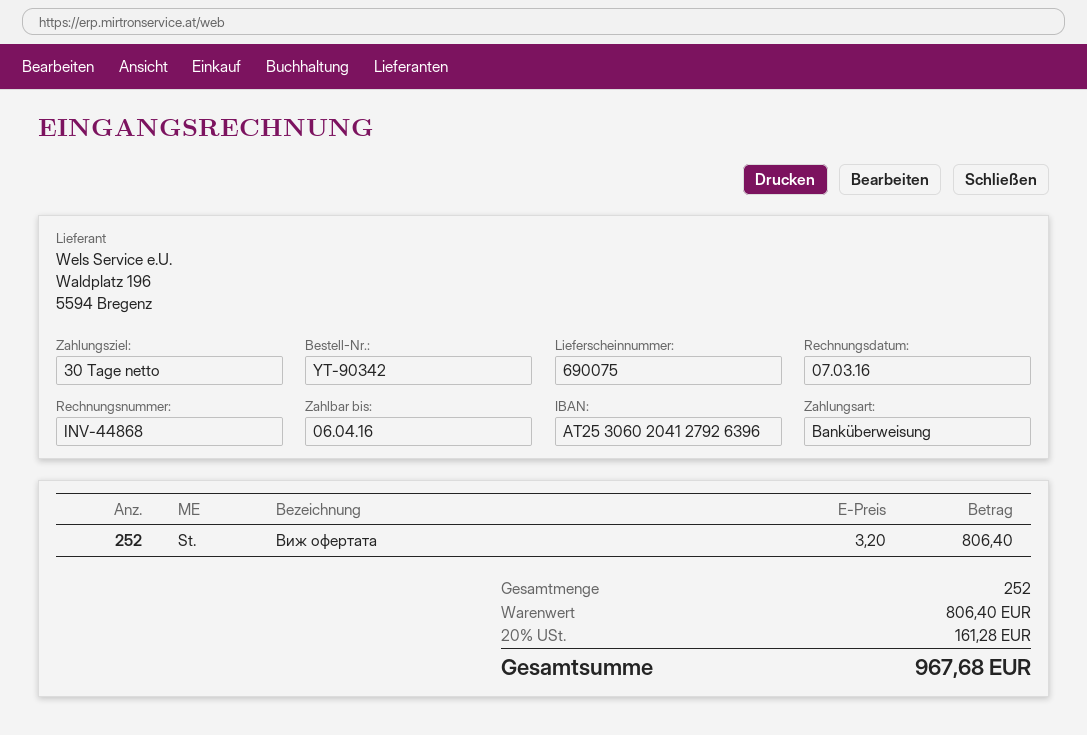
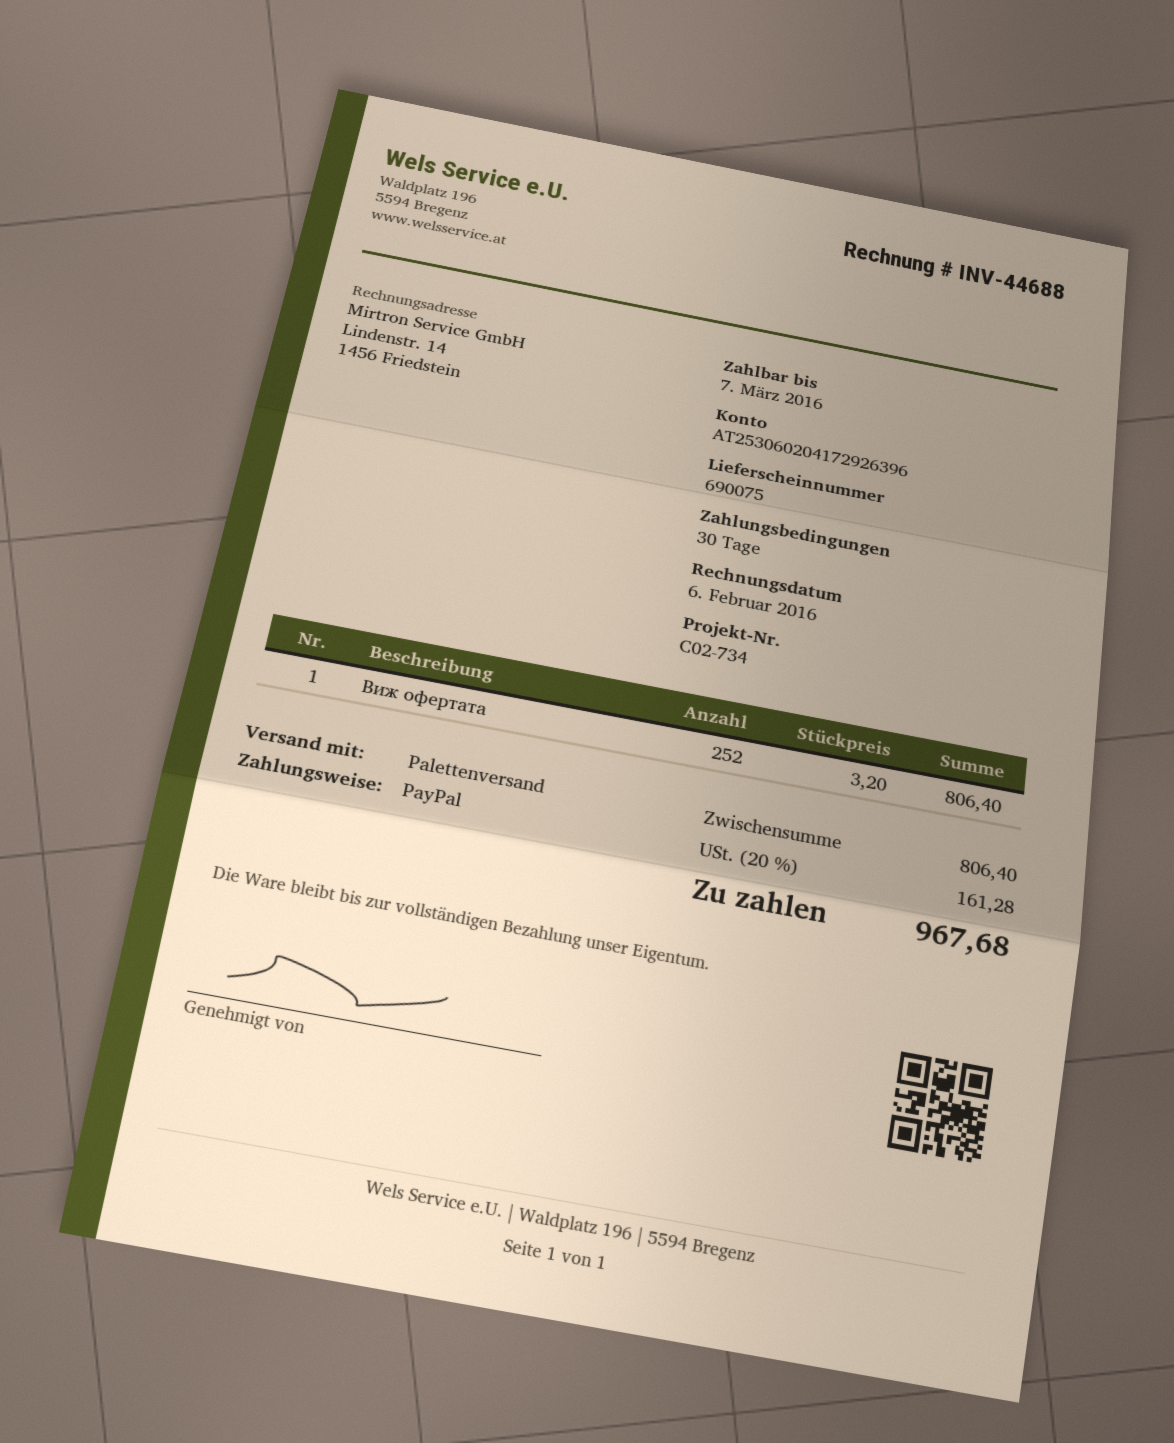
invoice number: INV-44868 -> INV-44688
invoice date: 2016-03-07 -> 2016-02-06
due date: 2016-04-06 -> 2016-03-07
payment method: bank transfer -> PayPal
bank account: AT253060204127926396 -> AT253060204172926396

